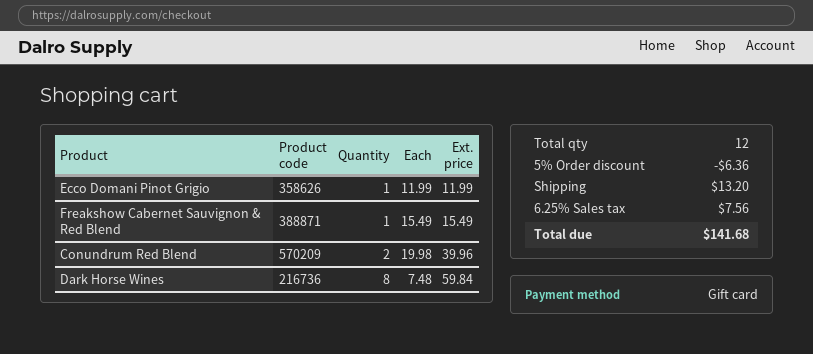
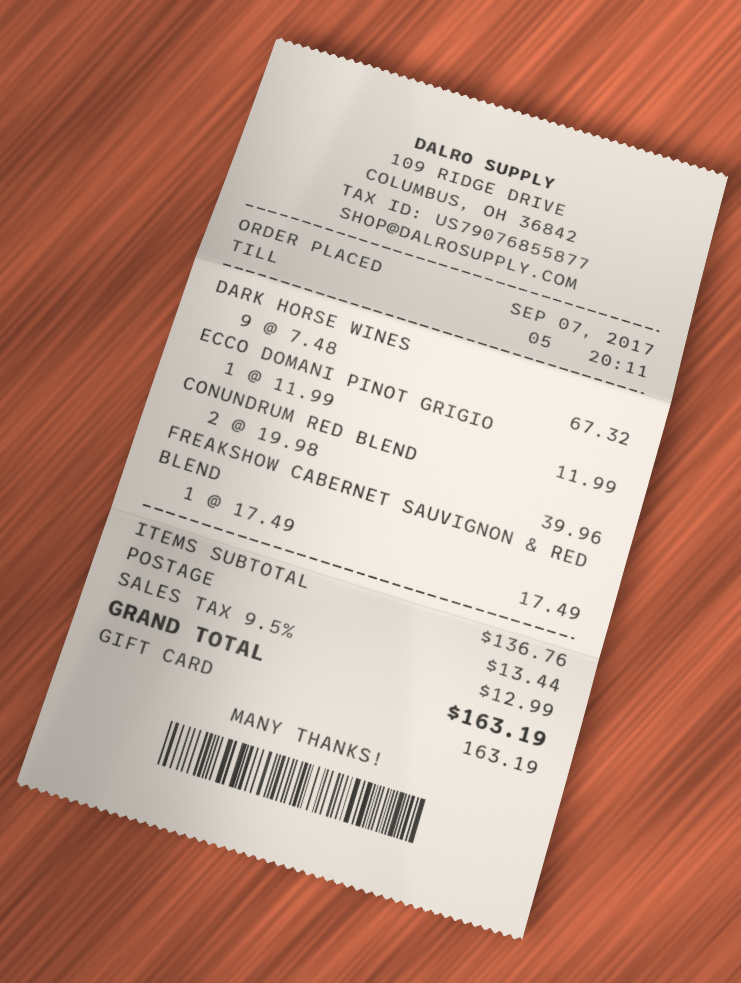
Freakshow Cabernet Sauvignon & Red Blend: 1 x 15.49 = 15.49 -> 1 x 17.49 = 17.49
Dark Horse Wines: 8 x 7.48 = 59.84 -> 9 x 7.48 = 67.32
discount: 5% = 6.36 -> none
shipping: 13.20 -> 13.44
tax: 6.25% = 7.56 -> 9.5% = 12.99
total: 141.68 -> 163.19

